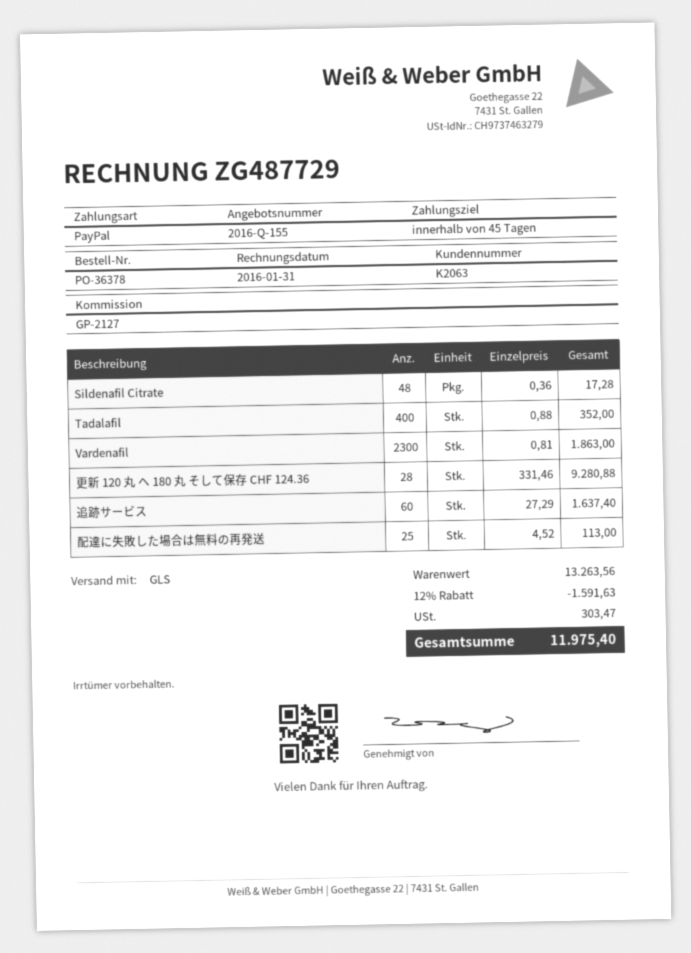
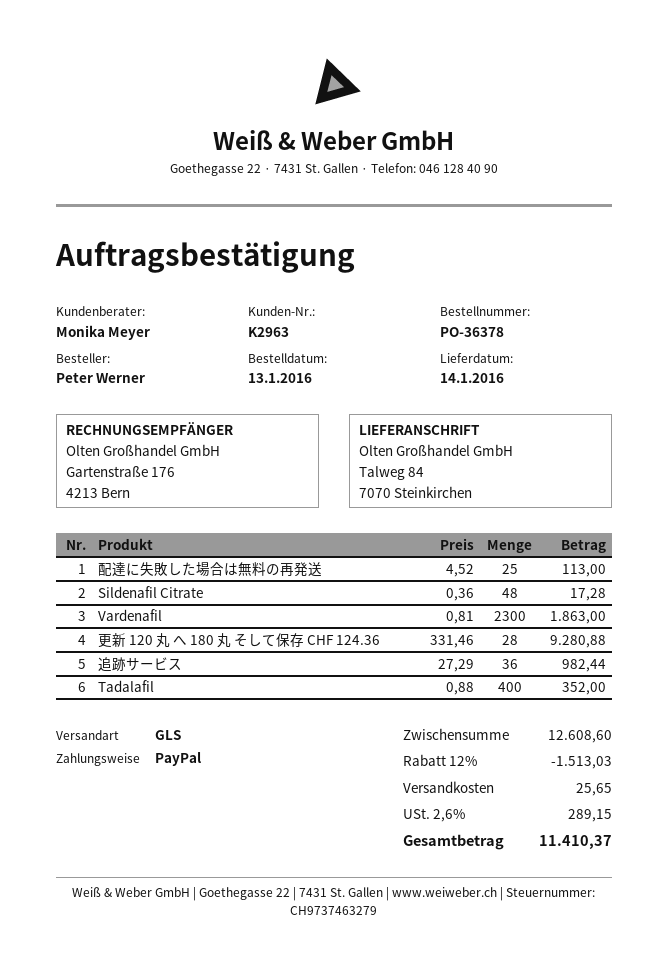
customer number: K2063 -> K2963
追跡サービス: 60 x 27.29 = 1637.40 -> 36 x 27.29 = 982.44
subtotal: 13263.56 -> 12608.60
discount: 12% = 1591.63 -> 12% = 1513.03
shipping: none -> 25.65
tax: 303.47 -> 289.15
total: 11975.40 -> 11410.37

